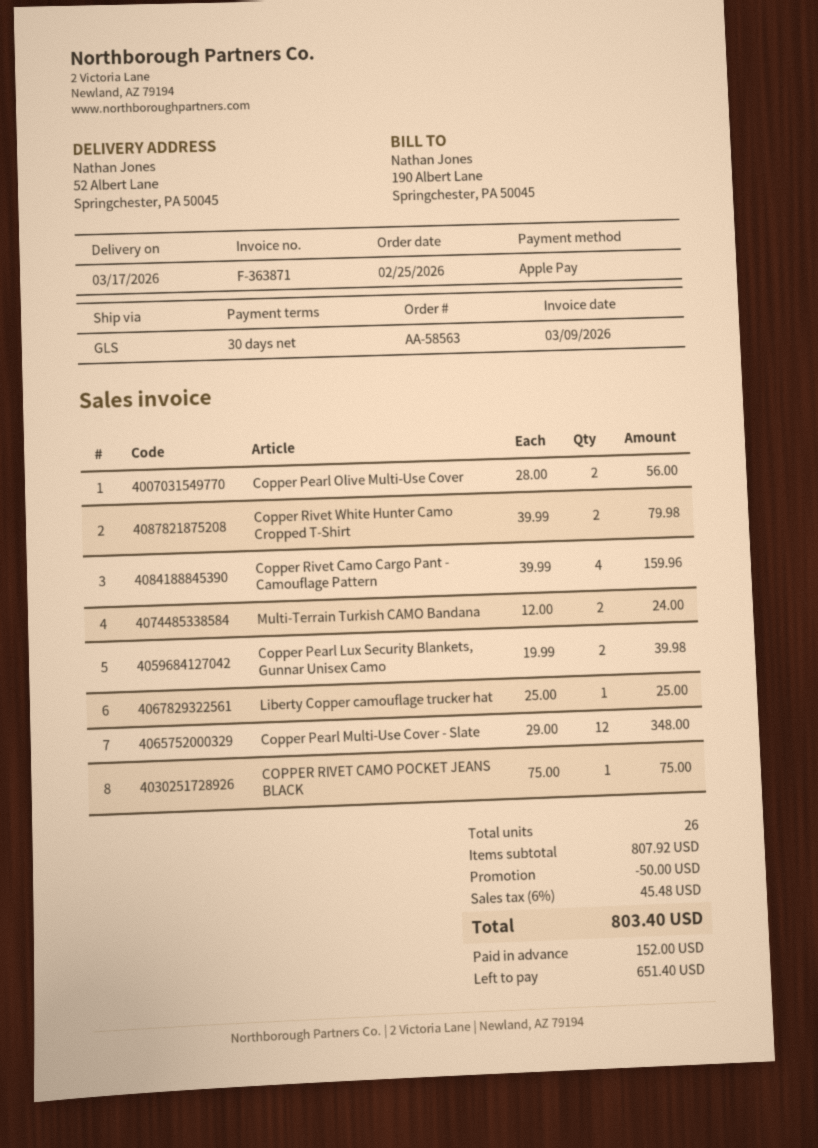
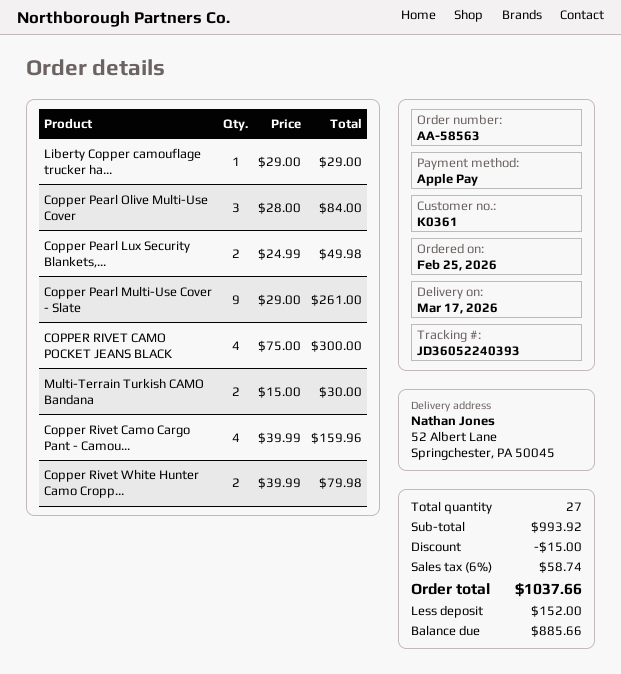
Copper Pearl Olive Multi-Use Cover: 2 x 28.00 = 56.00 -> 3 x 28.00 = 84.00
Multi-Terrain Turkish CAMO Bandana: 2 x 12.00 = 24.00 -> 2 x 15.00 = 30.00
Copper Pearl Lux Security Blankets, Gunnar Unisex Camo: 2 x 19.99 = 39.98 -> 2 x 24.99 = 49.98
Liberty Copper camouflage trucker hat: 1 x 25.00 = 25.00 -> 1 x 29.00 = 29.00
Copper Pearl Multi-Use Cover - Slate: 12 x 29.00 = 348.00 -> 9 x 29.00 = 261.00
COPPER RIVET CAMO POCKET JEANS BLACK: 1 x 75.00 = 75.00 -> 4 x 75.00 = 300.00
total quantity: 26 -> 27
subtotal: 807.92 -> 993.92
discount: 50.00 -> 15.00
tax: 6% = 45.48 -> 6% = 58.74
total: 803.40 -> 1037.66
balance: 651.40 -> 885.66

